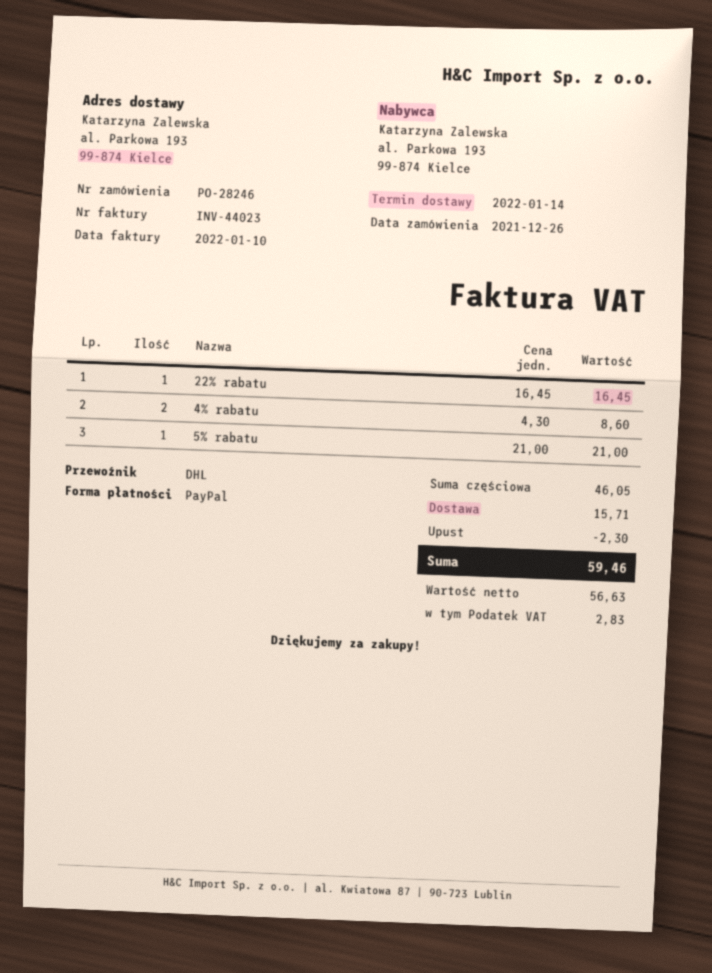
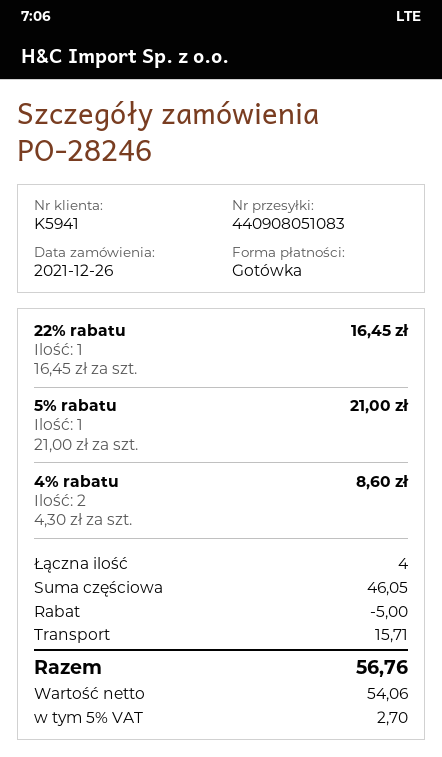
payment method: PayPal -> cash
discount: 2.30 -> 5.00
net: 56.63 -> 54.06
tax: 2.83 -> 2.70
total: 59.46 -> 56.76

